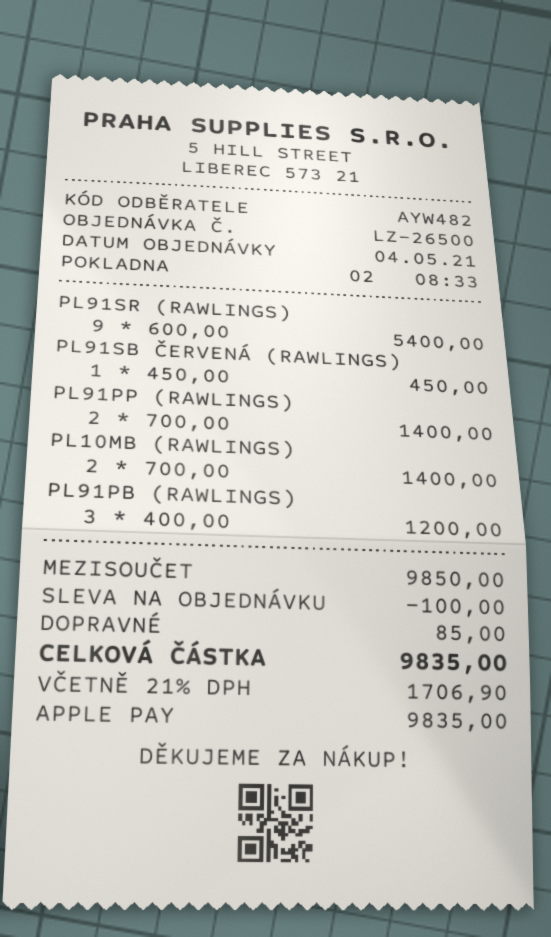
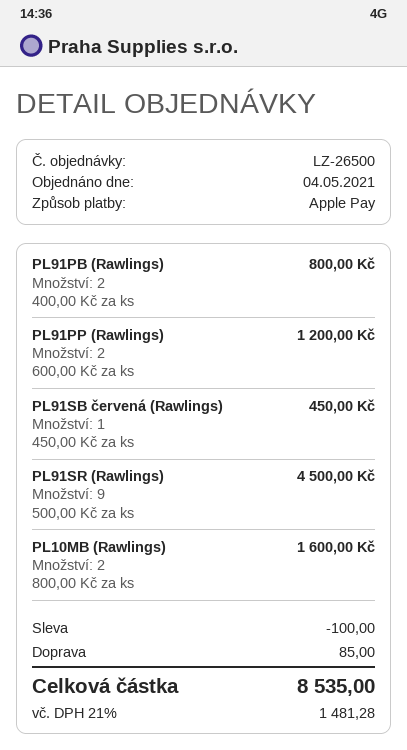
PL91SR (RAWLINGS): 9 x 600.00 = 5400.00 -> 9 x 500.00 = 4500.00
PL91PP (RAWLINGS): 2 x 700.00 = 1400.00 -> 2 x 600.00 = 1200.00
PL10MB (RAWLINGS): 2 x 700.00 = 1400.00 -> 2 x 800.00 = 1600.00
PL91PB (RAWLINGS): 3 x 400.00 = 1200.00 -> 2 x 400.00 = 800.00
tax: 21% = 1706.90 -> 21% = 1481.28
total: 9835.00 -> 8535.00

